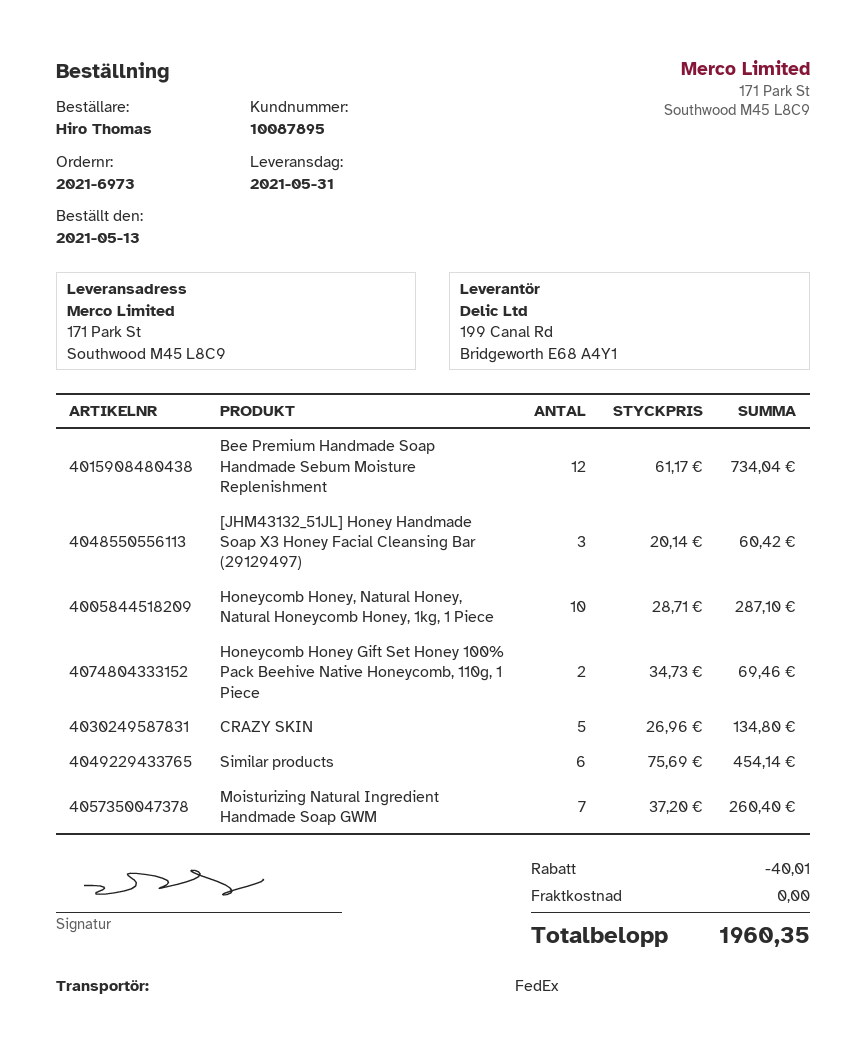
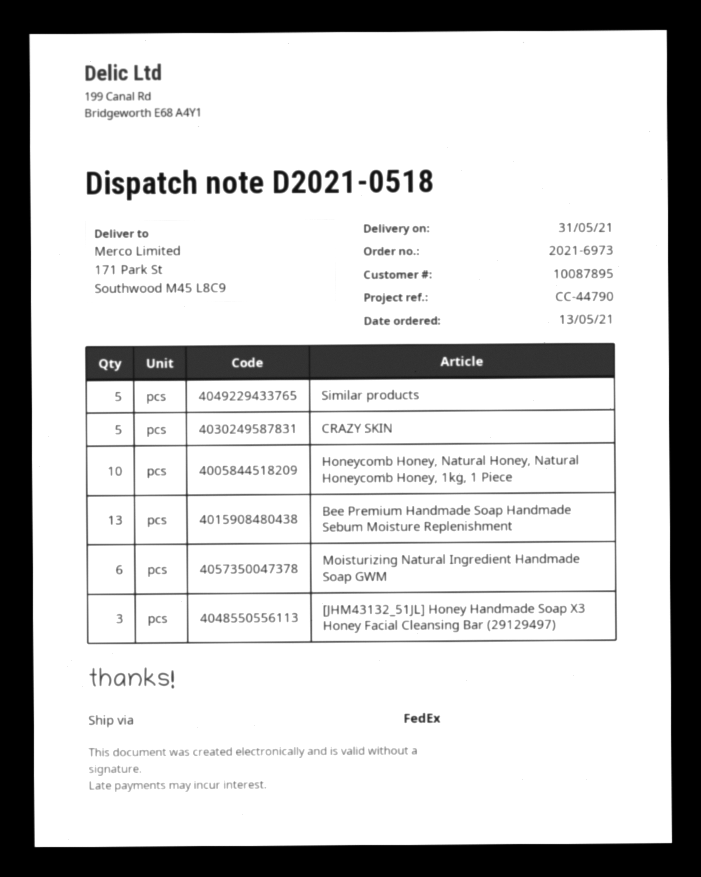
Bee Premium Handmade Soap Handmade Sebum Moisture Replenishment: 12 -> 13
Honeycomb Honey Gift Set Honey 100% Pack Beehive Native Honeycomb, 110g, 1 Piece: 2 -> none
Similar products: 6 -> 5
Moisturizing Natural Ingredient Handmade Soap GWM: 7 -> 6

